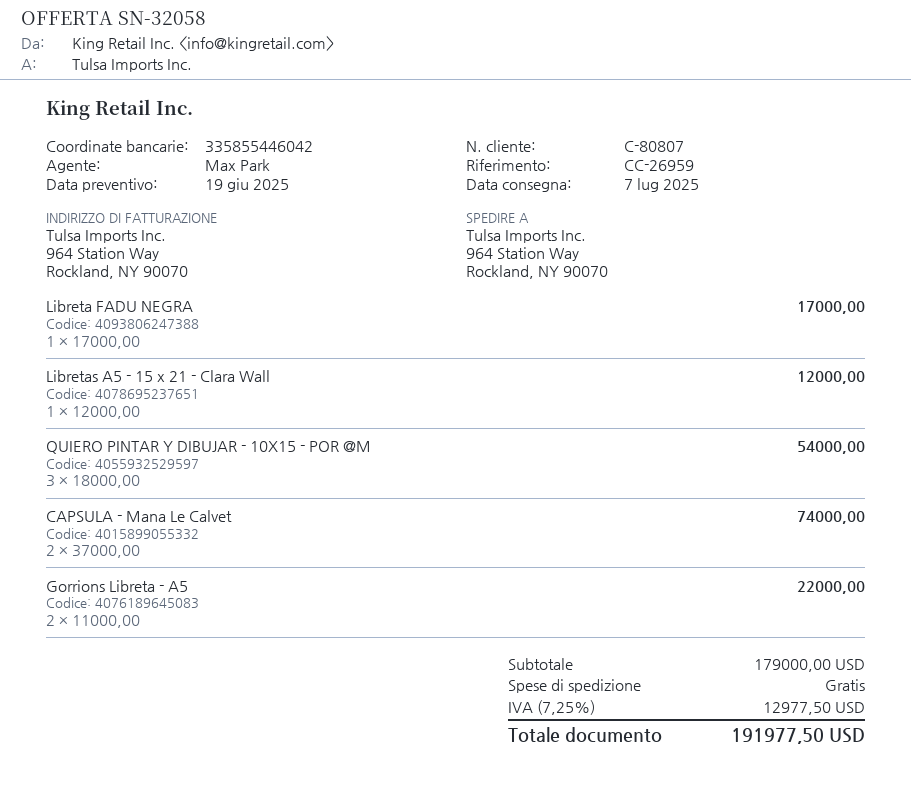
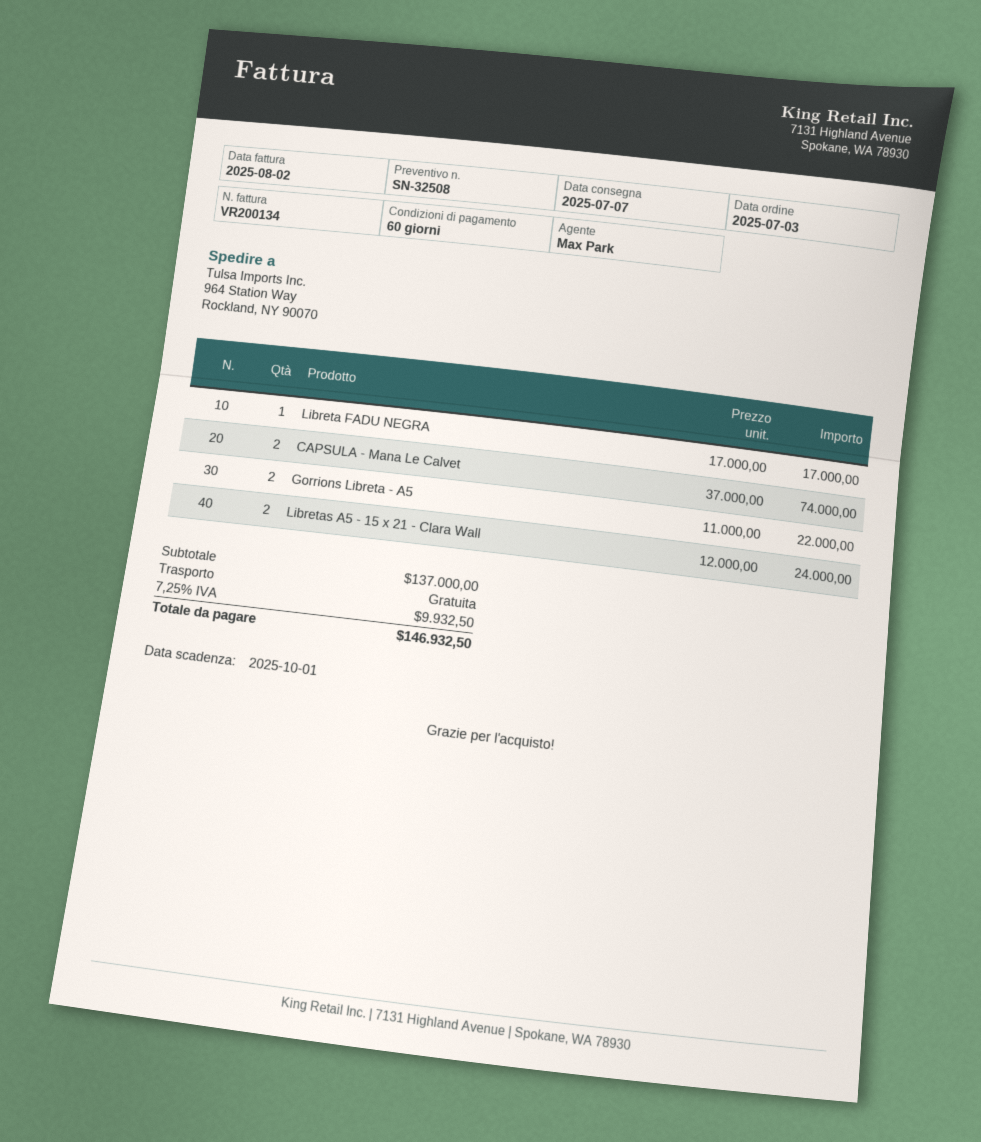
quote number: SN-32058 -> SN-32508
Libretas A5 - 15 x 21 - Clara Wall: 1 x 12000.00 = 12000.00 -> 2 x 12000.00 = 24000.00
QUIERO PINTAR Y DIBUJAR - 10X15 - POR @M: 3 x 18000.00 = 54000.00 -> none
subtotal: 179000.00 -> 137000.00
tax: 7.25% = 12977.50 -> 7.25% = 9932.50
total: 191977.50 -> 146932.50

